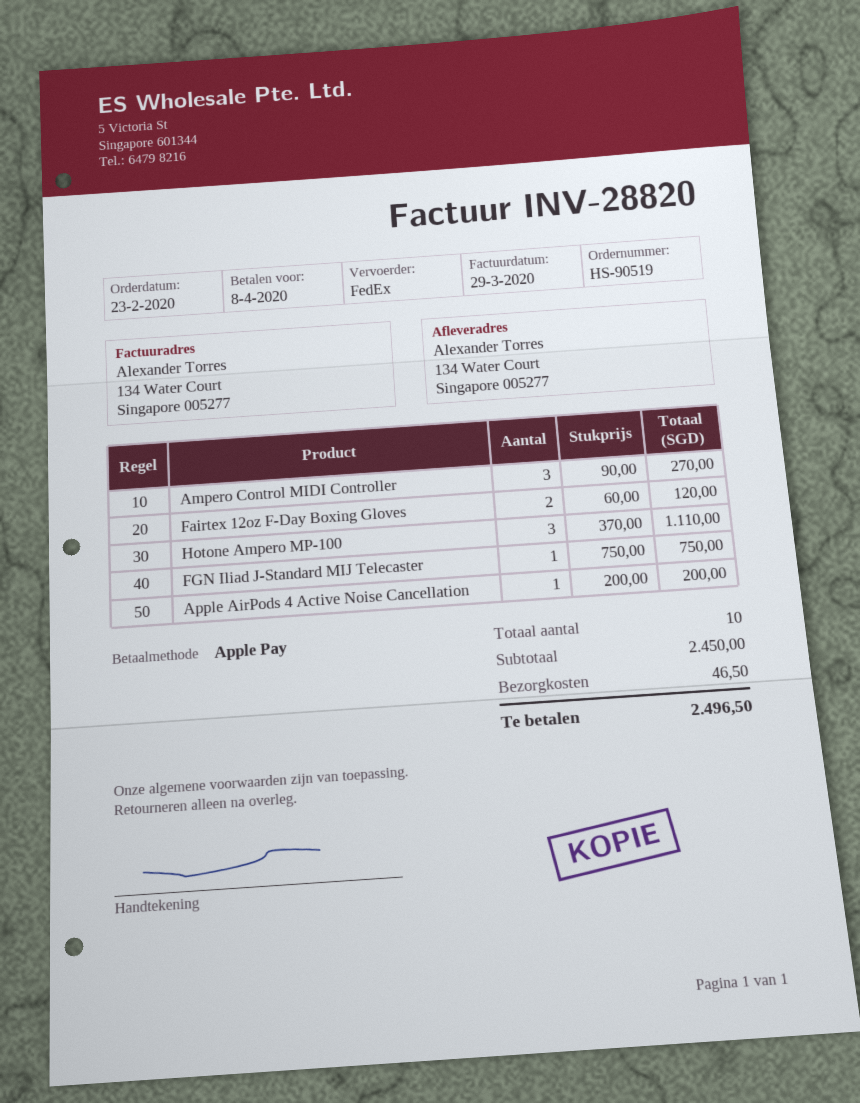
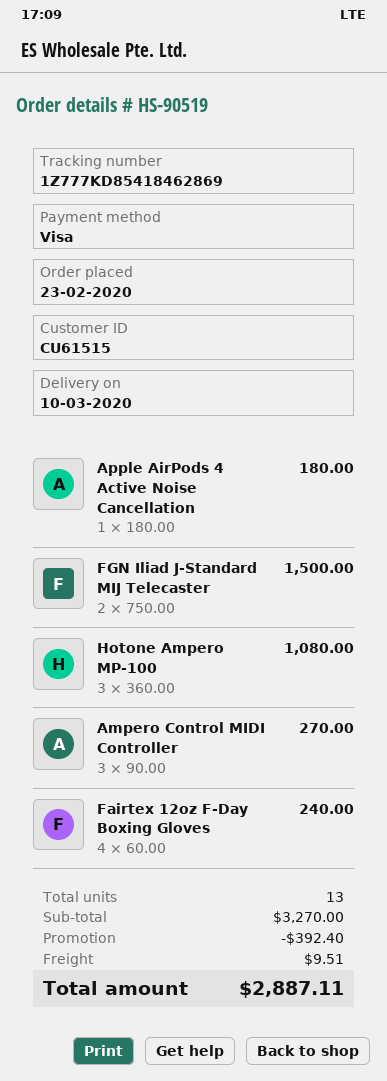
payment method: Apple Pay -> Visa
Fairtex 12oz F-Day Boxing Gloves: 2 x 60.00 = 120.00 -> 4 x 60.00 = 240.00
Hotone Ampero MP-100: 3 x 370.00 = 1110.00 -> 3 x 360.00 = 1080.00
FGN Iliad J-Standard MIJ Telecaster: 1 x 750.00 = 750.00 -> 2 x 750.00 = 1500.00
Apple AirPods 4 Active Noise Cancellation: 1 x 200.00 = 200.00 -> 1 x 180.00 = 180.00
total quantity: 10 -> 13
subtotal: 2450.00 -> 3270.00
discount: none -> 392.40
shipping: 46.50 -> 9.51
total: 2496.50 -> 2887.11

